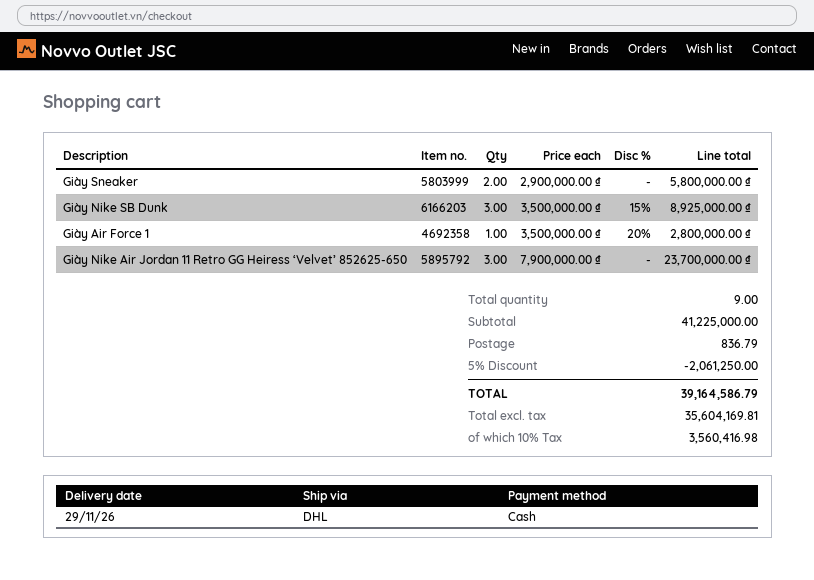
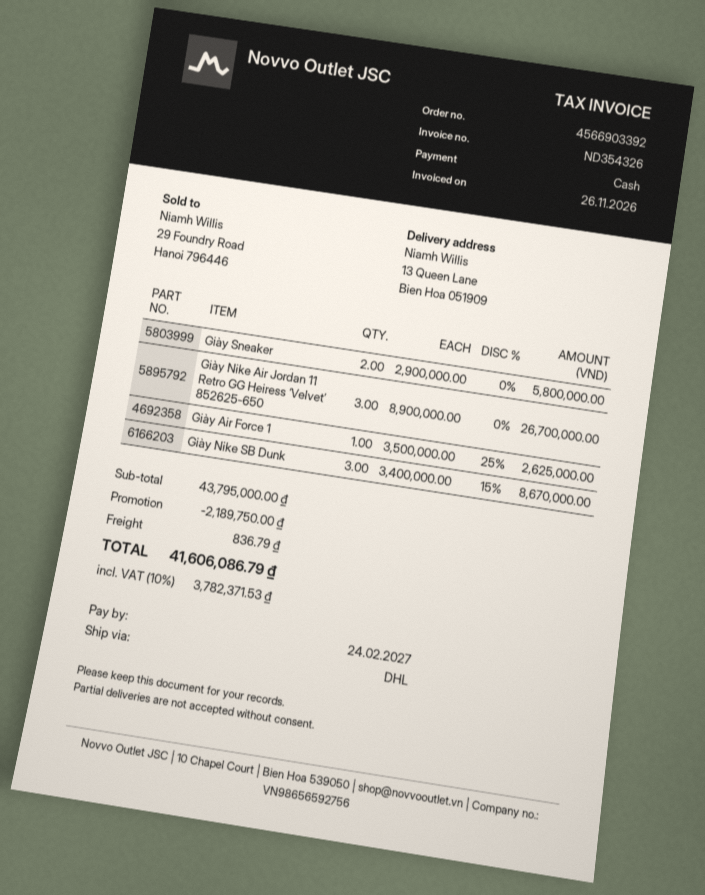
Giày Nike SB Dunk: 3 x 3500000.00 - 15% = 8925000.00 -> 3 x 3400000.00 - 15% = 8670000.00
Giày Air Force 1: 1 x 3500000.00 - 20% = 2800000.00 -> 1 x 3500000.00 - 25% = 2625000.00
Giày Nike Air Jordan 11 Retro GG Heiress ‘Velvet’ 852625-650: 3 x 7900000.00 = 23700000.00 -> 3 x 8900000.00 = 26700000.00
subtotal: 41225000.00 -> 43795000.00
discount: 2061250.00 -> 2189750.00
tax: 10% = 3560416.98 -> 10% = 3782371.53
total: 39164586.79 -> 41606086.79

